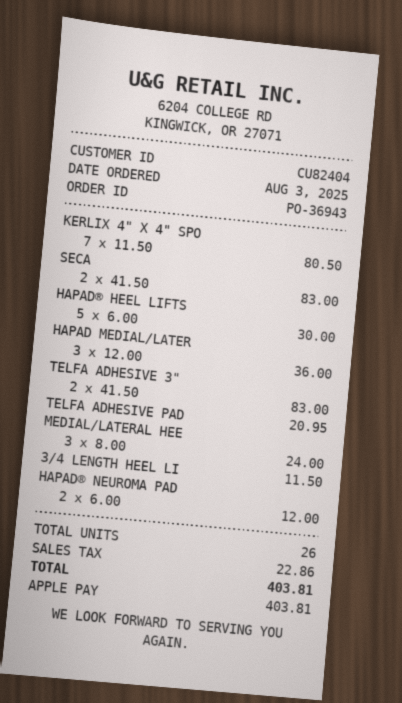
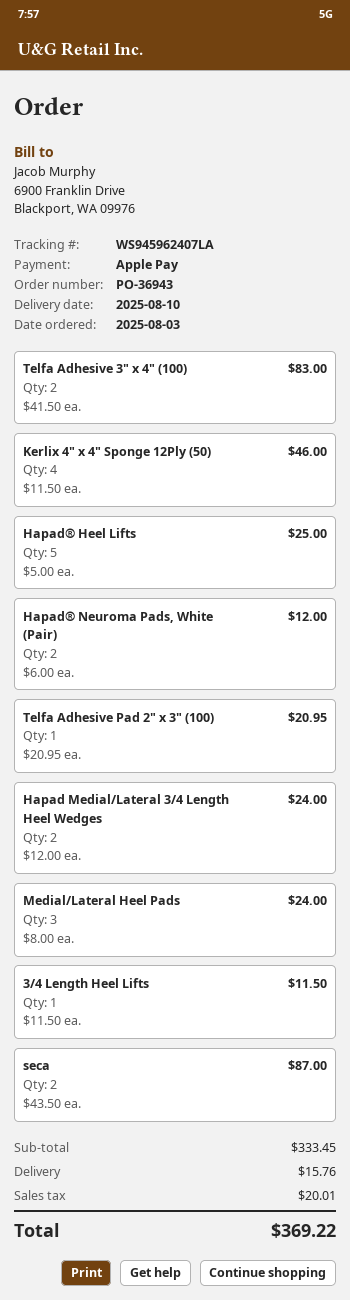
KERLIX 4" X 4" SPO: 7 x 11.50 = 80.50 -> 4 x 11.50 = 46.00
SECA: 2 x 41.50 = 83.00 -> 2 x 43.50 = 87.00
HAPAD® HEEL LIFTS: 5 x 6.00 = 30.00 -> 5 x 5.00 = 25.00
HAPAD MEDIAL/LATER: 3 x 12.00 = 36.00 -> 2 x 12.00 = 24.00
shipping: none -> 15.76
tax: 22.86 -> 20.01
total: 403.81 -> 369.22

